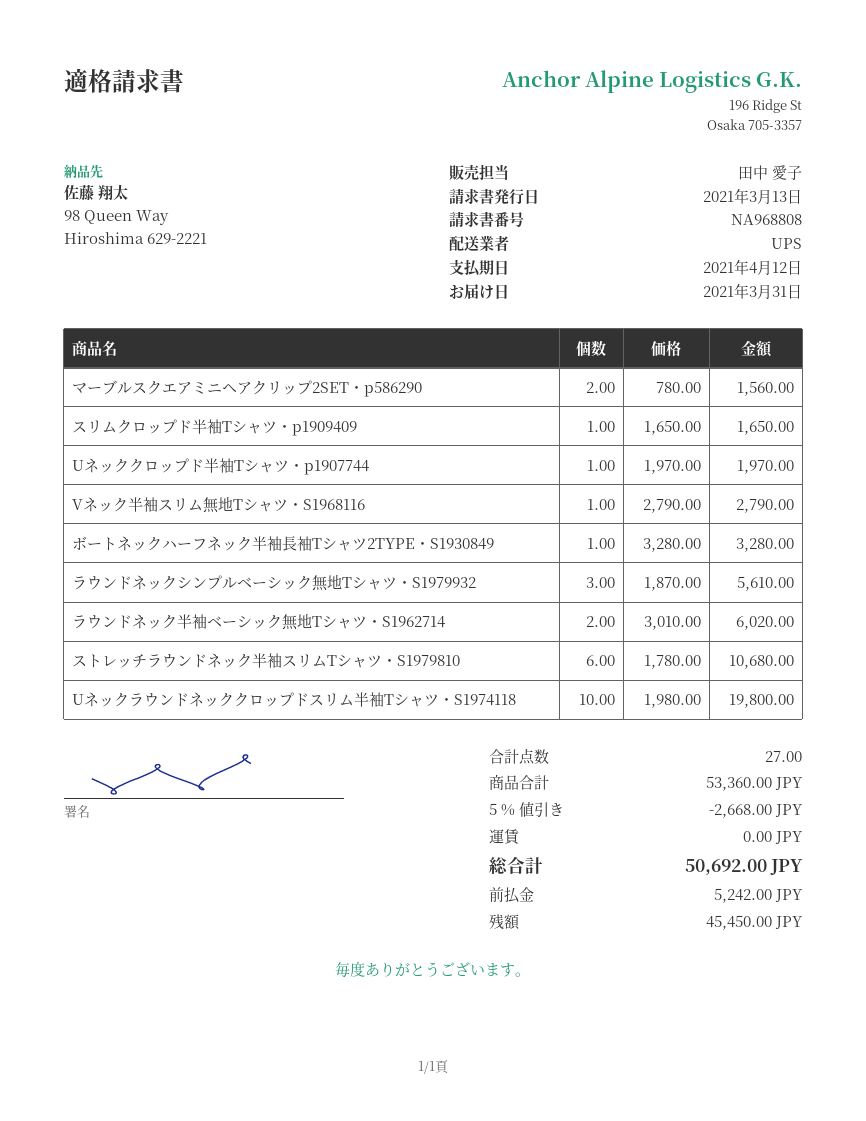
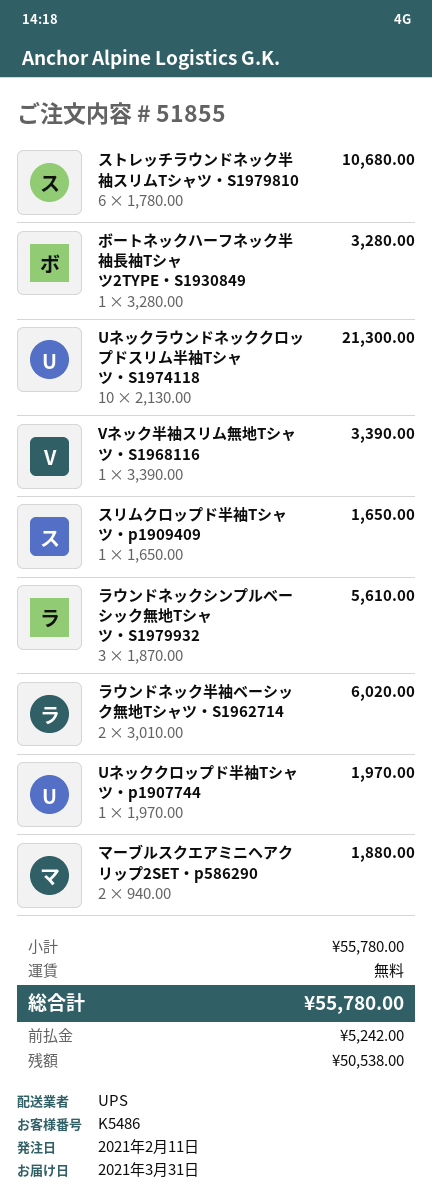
マーブルスクエアミニヘアクリップ2SET・p586290: 2 x 780.00 = 1560.00 -> 2 x 940.00 = 1880.00
Vネック半袖スリム無地Tシャツ・S1968116: 1 x 2790.00 = 2790.00 -> 1 x 3390.00 = 3390.00
Uネックラウンドネッククロップドスリム半袖Tシャツ・S1974118: 10 x 1980.00 = 19800.00 -> 10 x 2130.00 = 21300.00
subtotal: 53360.00 -> 55780.00
discount: 5% = 2668.00 -> none
total: 50692.00 -> 55780.00
balance: 45450.00 -> 50538.00

